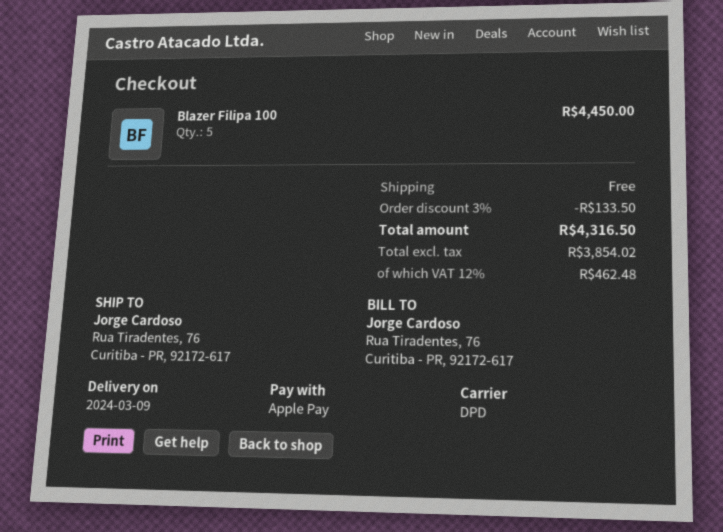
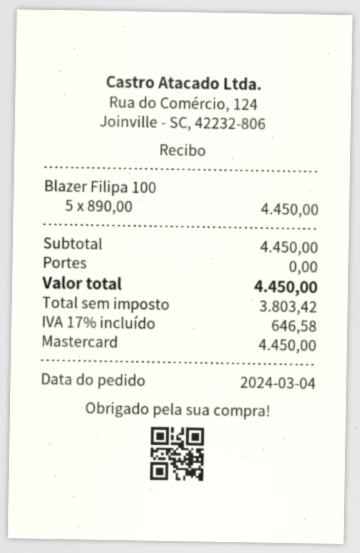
payment method: Apple Pay -> Mastercard
discount: 3% = 133.50 -> none
net: 3854.02 -> 3803.42
tax: 12% = 462.48 -> 17% = 646.58
total: 4316.50 -> 4450.00

